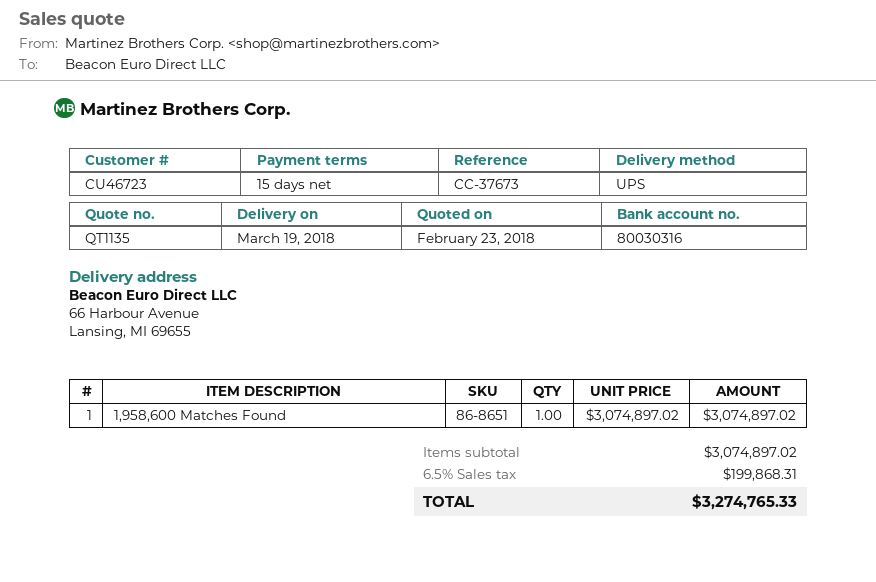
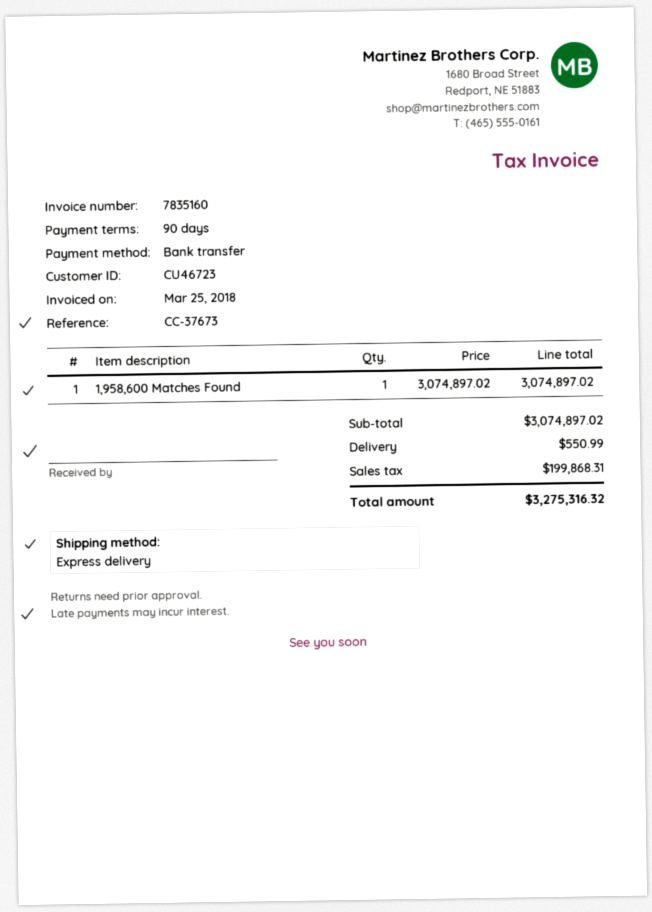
payment terms: 15 days -> 90 days
shipping method: UPS -> express
shipping: none -> 550.99
total: 3274765.33 -> 3275316.32

